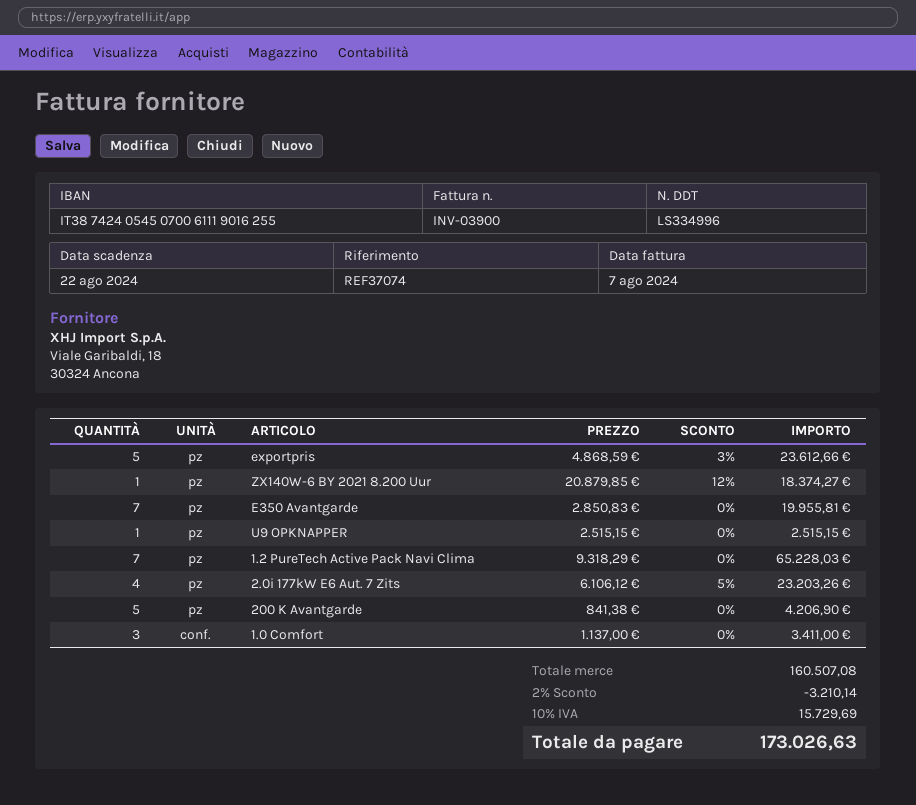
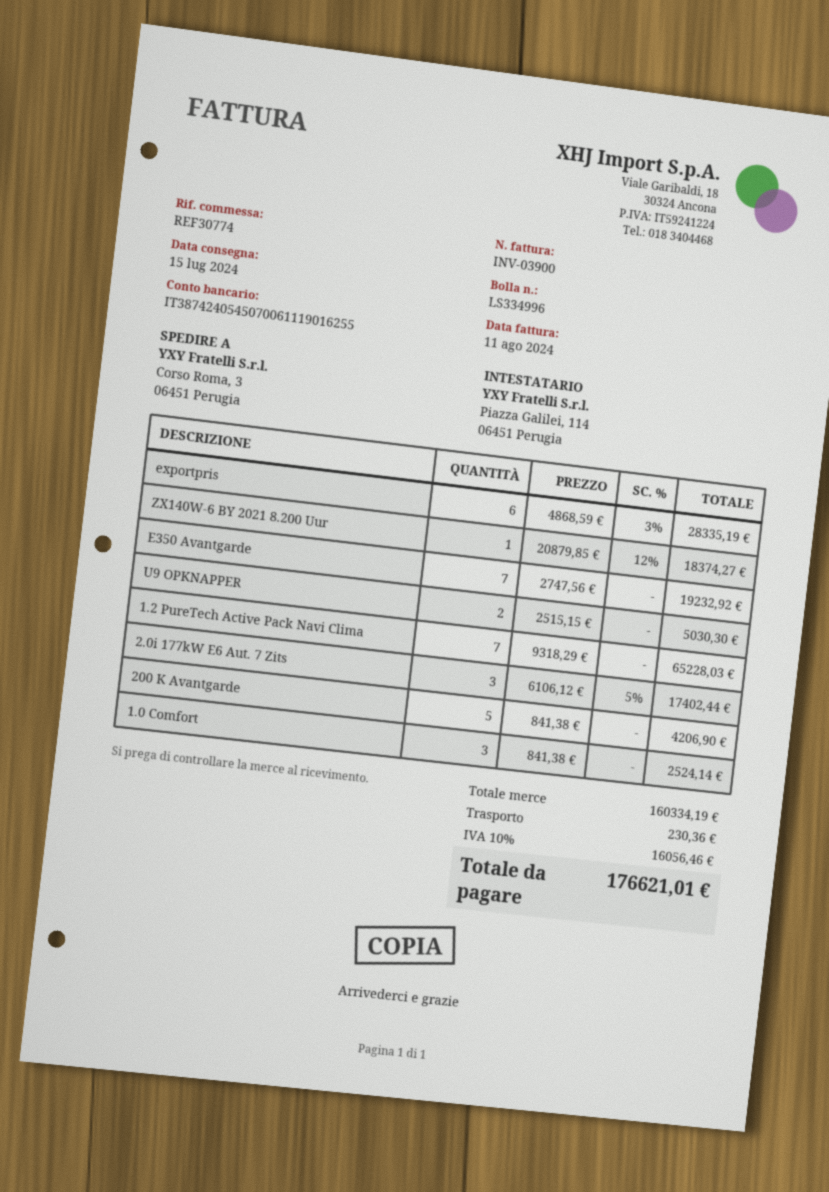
invoice date: 2024-08-07 -> 2024-08-11
reference: REF37074 -> REF30774
exportpris: 5 x 4868.59 - 3% = 23612.66 -> 6 x 4868.59 - 3% = 28335.19
E350 Avantgarde: 7 x 2850.83 = 19955.81 -> 7 x 2747.56 = 19232.92
U9 OPKNAPPER: 1 x 2515.15 = 2515.15 -> 2 x 2515.15 = 5030.30
2.0i 177kW E6 Aut. 7 Zits: 4 x 6106.12 - 5% = 23203.26 -> 3 x 6106.12 - 5% = 17402.44
1.0 Comfort: 3 x 1137.00 = 3411.00 -> 3 x 841.38 = 2524.14
subtotal: 160507.08 -> 160334.19
discount: 2% = 3210.14 -> none
shipping: none -> 230.36
tax: 10% = 15729.69 -> 10% = 16056.46
total: 173026.63 -> 176621.01

